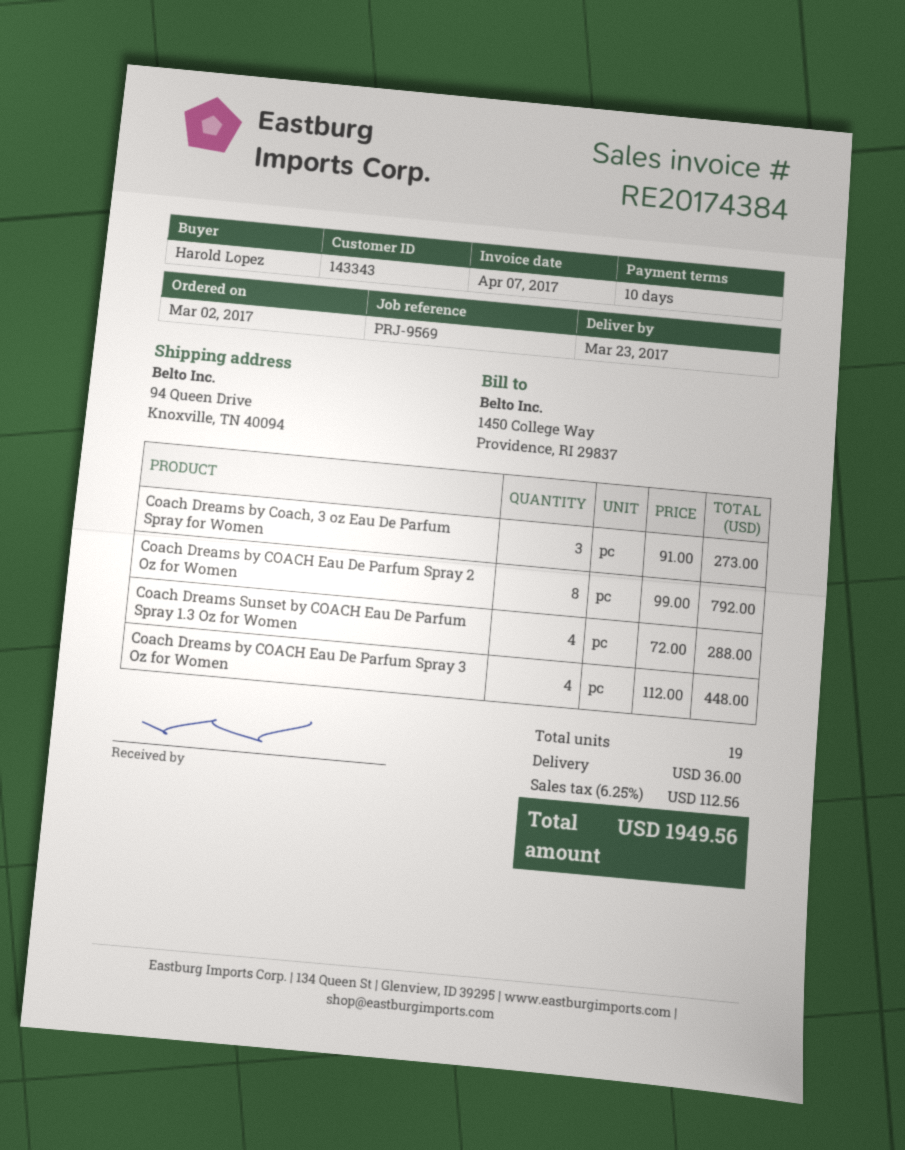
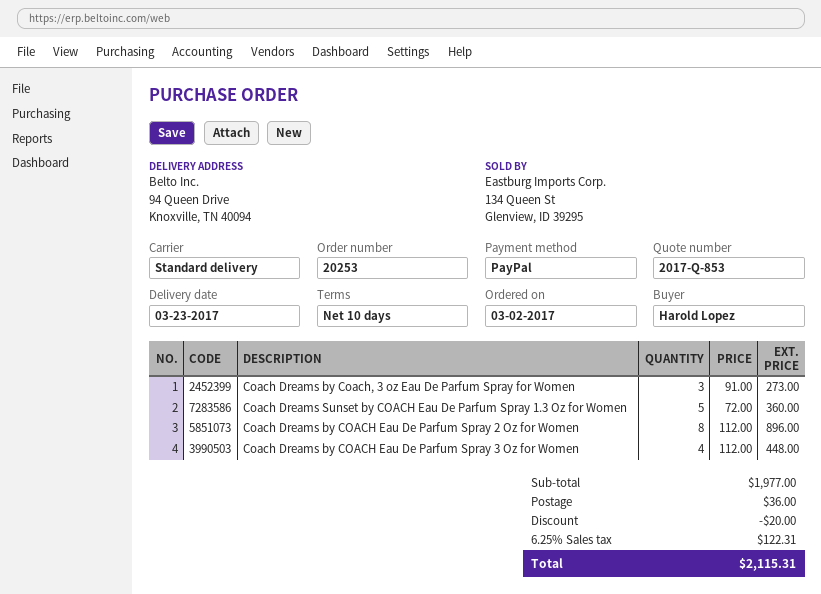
Coach Dreams by COACH Eau De Parfum Spray 2 Oz for Women: 8 x 99.00 = 792.00 -> 8 x 112.00 = 896.00
Coach Dreams Sunset by COACH Eau De Parfum Spray 1.3 Oz for Women: 4 x 72.00 = 288.00 -> 5 x 72.00 = 360.00
discount: none -> 20.00
tax: 6.25% = 112.56 -> 6.25% = 122.31
total: 1949.56 -> 2115.31

